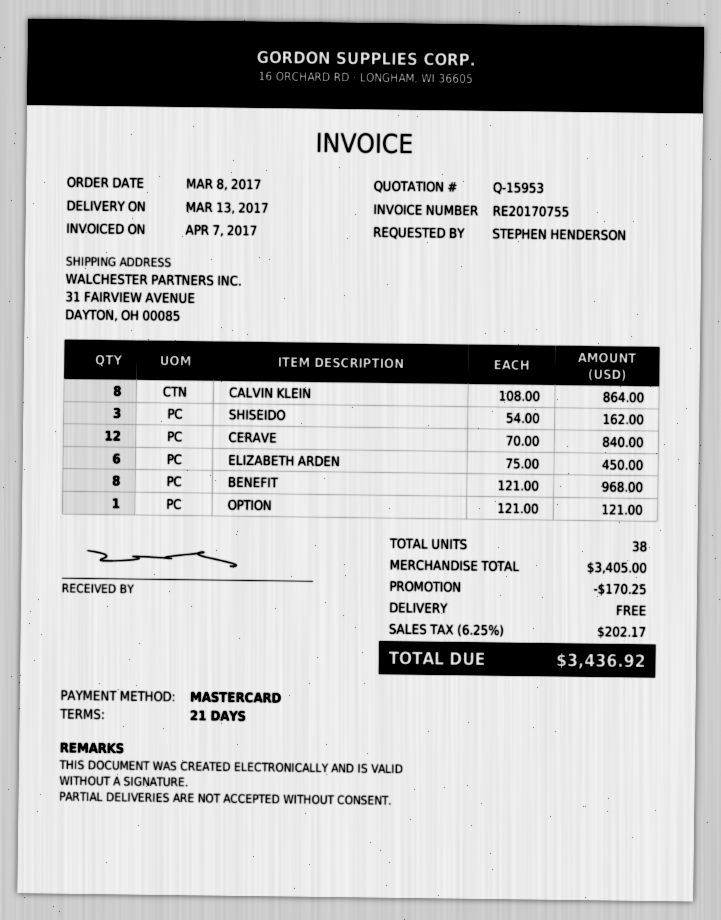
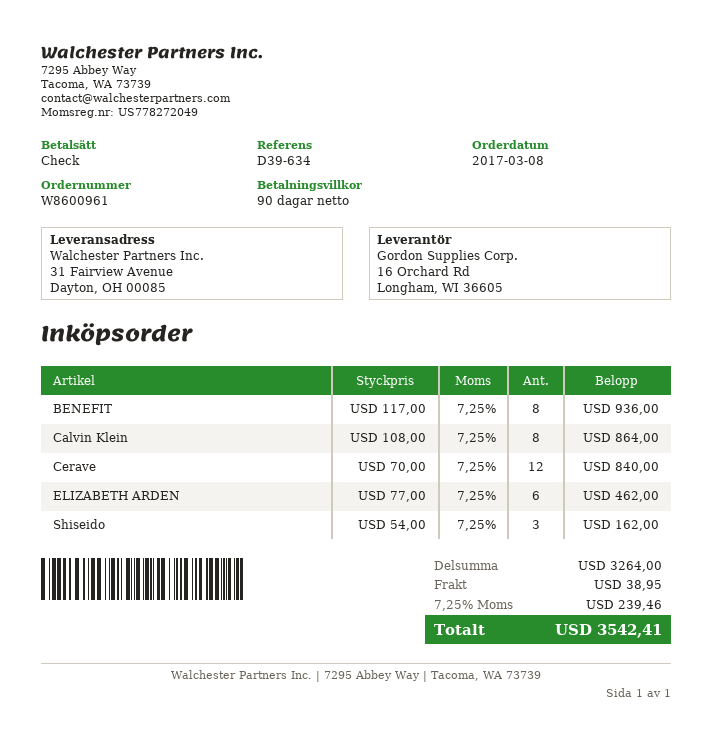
payment terms: 21 days -> 90 days
payment method: Mastercard -> cheque
ELIZABETH ARDEN: 6 x 75.00 = 450.00 -> 6 x 77.00 = 462.00
BENEFIT: 8 x 121.00 = 968.00 -> 8 x 117.00 = 936.00
OPTION: 1 x 121.00 = 121.00 -> none
subtotal: 3405.00 -> 3264.00
discount: 170.25 -> none
shipping: 0.00 -> 38.95
tax: 6.25% = 202.17 -> 7.25% = 239.46
total: 3436.92 -> 3542.41

